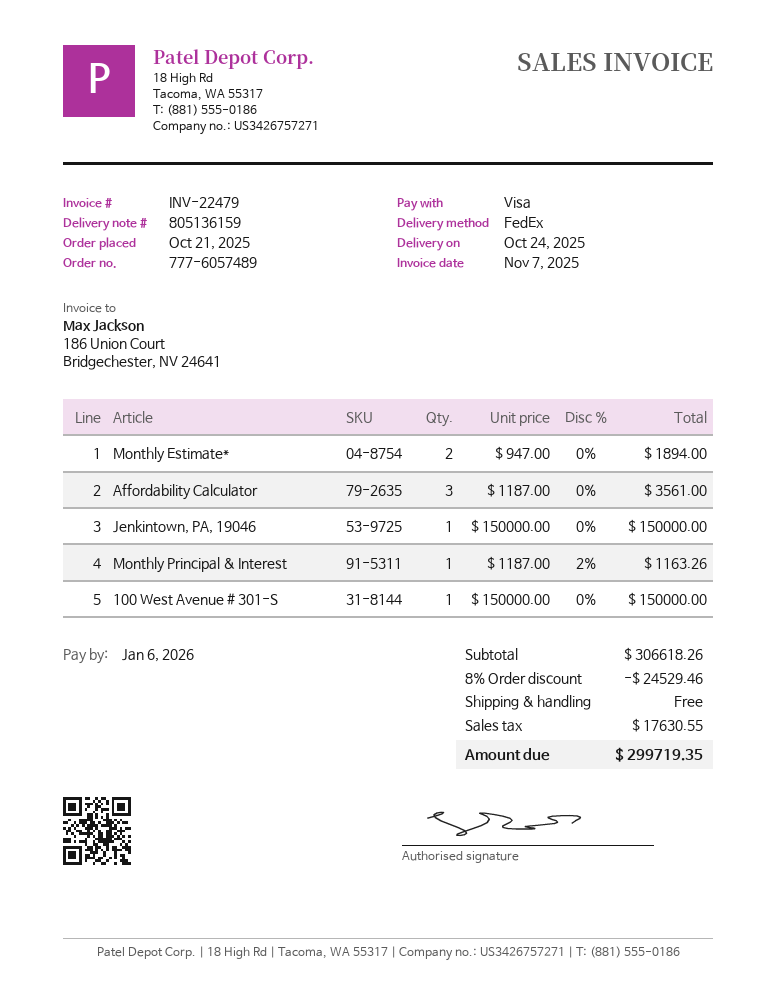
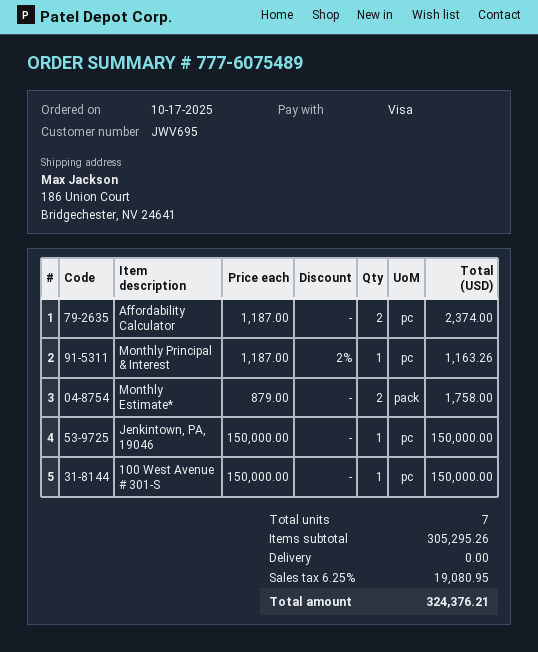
order number: 777-6057489 -> 777-6075489
order date: 2025-10-21 -> 2025-10-17
Monthly Estimate*: 2 x 947.00 = 1894.00 -> 2 x 879.00 = 1758.00
Affordability Calculator: 3 x 1187.00 = 3561.00 -> 2 x 1187.00 = 2374.00
subtotal: 306618.26 -> 305295.26
discount: 8% = 24529.46 -> none
tax: 17630.55 -> 19080.95
total: 299719.35 -> 324376.21

